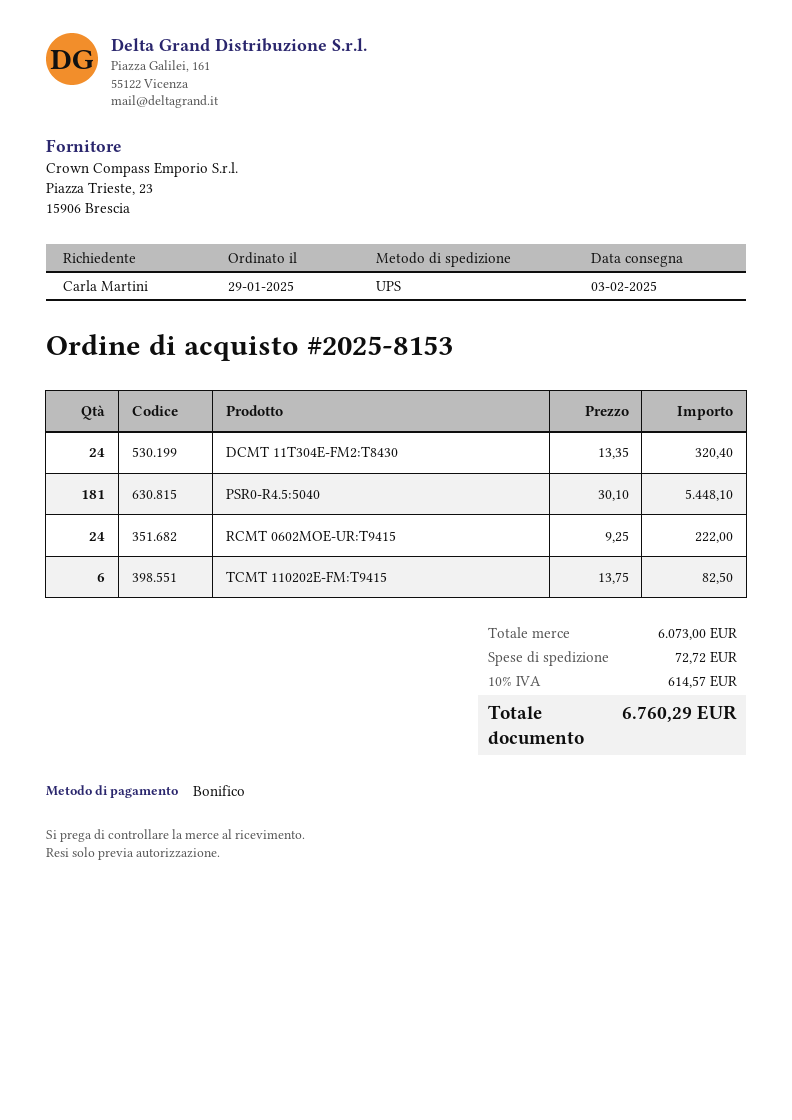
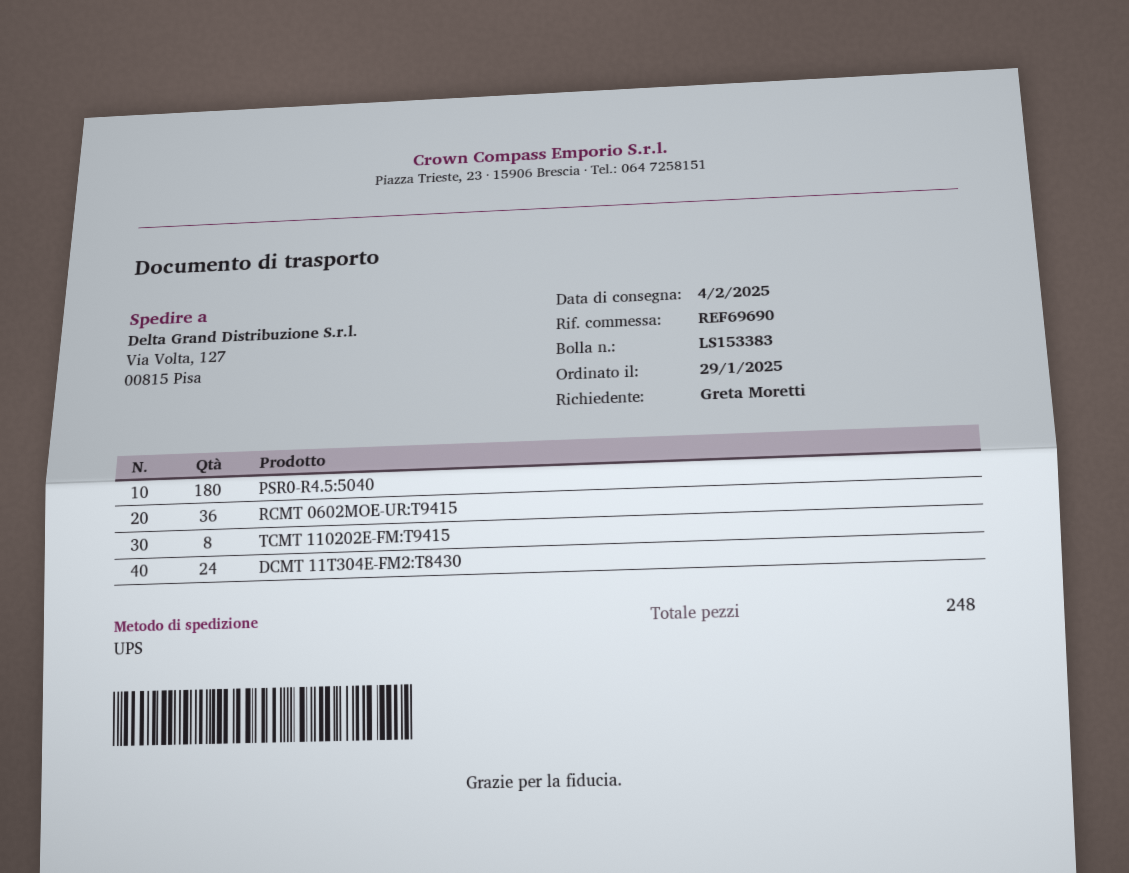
delivery date: 2025-02-03 -> 2025-02-04
ordered by: Carla Martini -> Greta Moretti
PSR0-R4.5:5040: 181 -> 180
RCMT 0602MOE-UR:T9415: 24 -> 36
TCMT 110202E-FM:T9415: 6 -> 8

